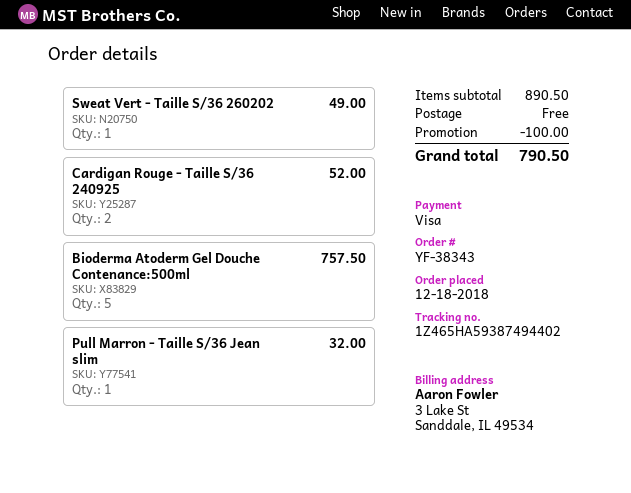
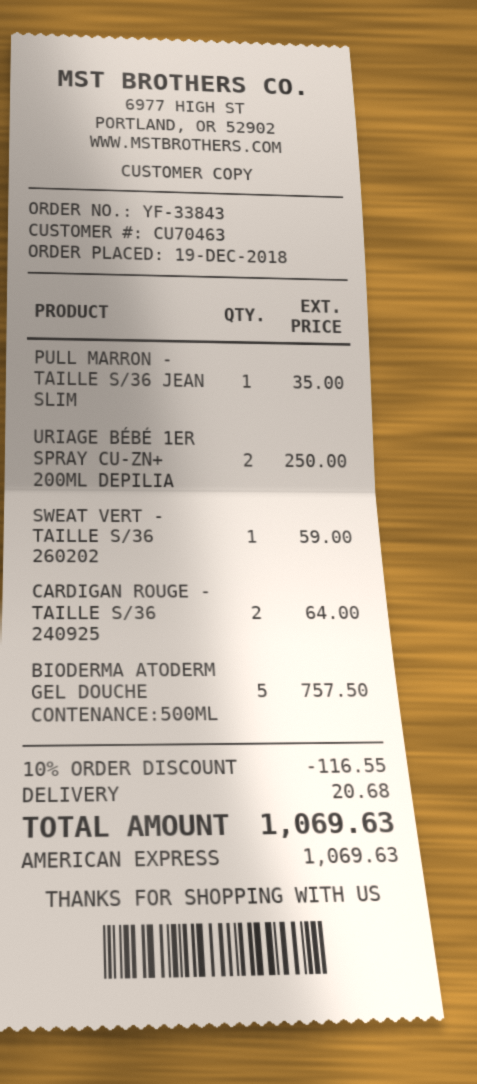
order number: YF-38343 -> YF-33843
order date: 2018-12-18 -> 2018-12-19
payment method: Visa -> American Express
Sweat Vert - Taille S/36 260202: 1 for 49.00 -> 1 for 59.00
Cardigan Rouge - Taille S/36 240925: 2 for 52.00 -> 2 for 64.00
Pull Marron - Taille S/36 Jean slim: 1 for 32.00 -> 1 for 35.00
URIAGE BÉBÉ 1ER SPRAY CU-ZN+ 200ML DEPILIA: none -> 2 for 250.00
discount: 100.00 -> 116.55
shipping: 0.00 -> 20.68
total: 790.50 -> 1069.63

